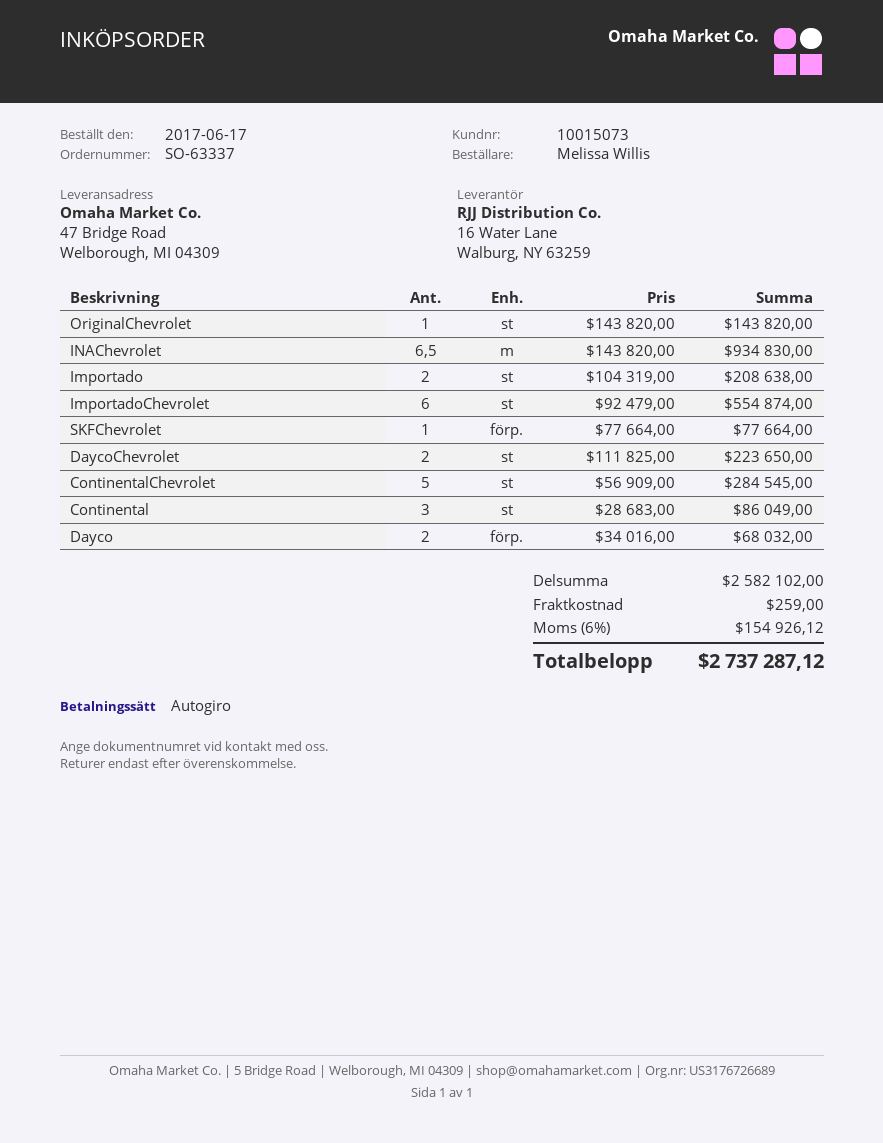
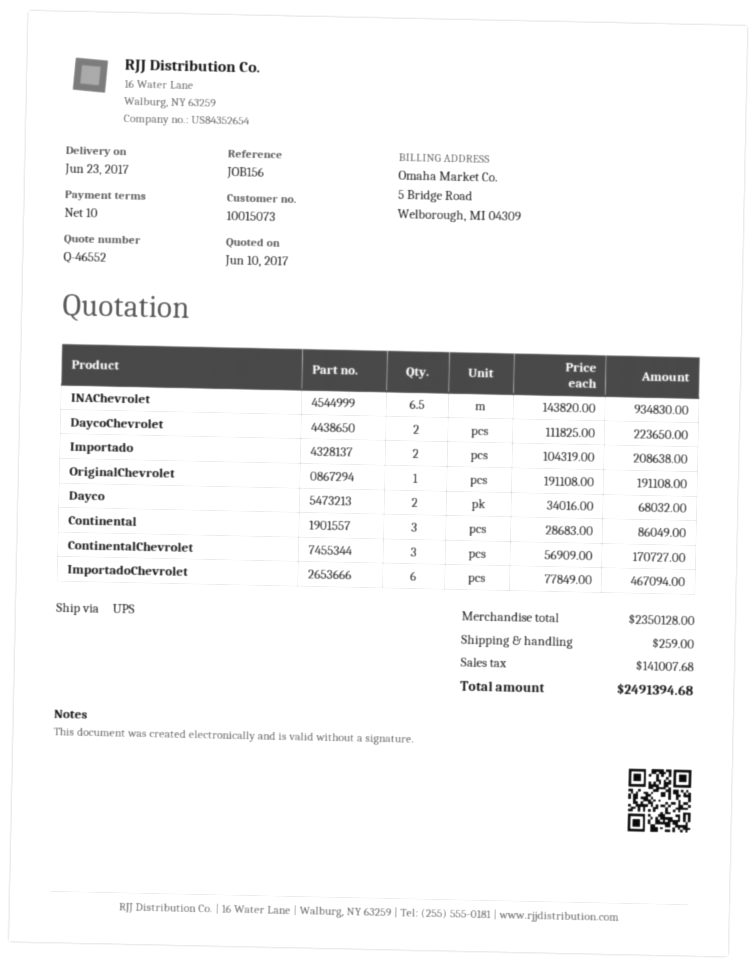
OriginalChevrolet: 1 x 143820.00 = 143820.00 -> 1 x 191108.00 = 191108.00
ImportadoChevrolet: 6 x 92479.00 = 554874.00 -> 6 x 77849.00 = 467094.00
SKFChevrolet: 1 x 77664.00 = 77664.00 -> none
ContinentalChevrolet: 5 x 56909.00 = 284545.00 -> 3 x 56909.00 = 170727.00
subtotal: 2582102.00 -> 2350128.00
tax: 154926.12 -> 141007.68
total: 2737287.12 -> 2491394.68

